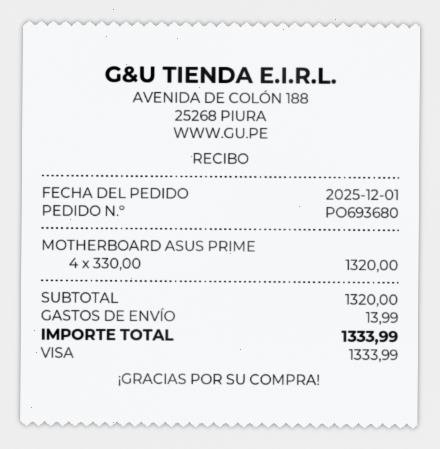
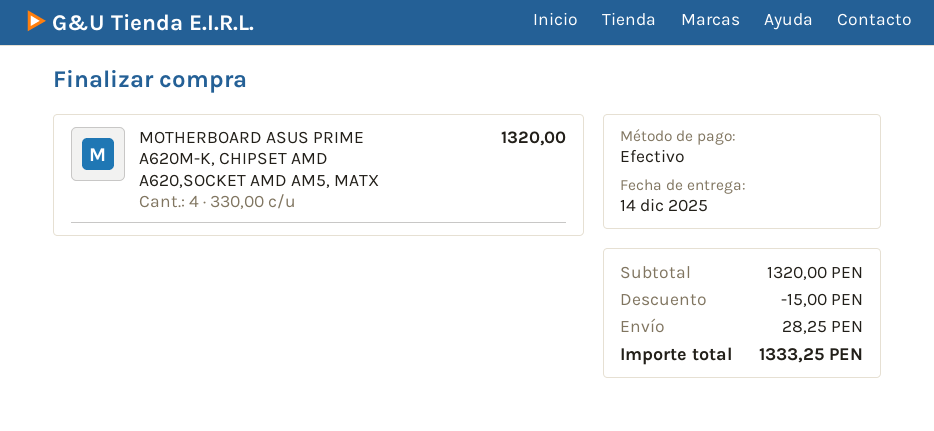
payment method: Visa -> cash
discount: none -> 15.00
shipping: 13.99 -> 28.25
total: 1333.99 -> 1333.25

